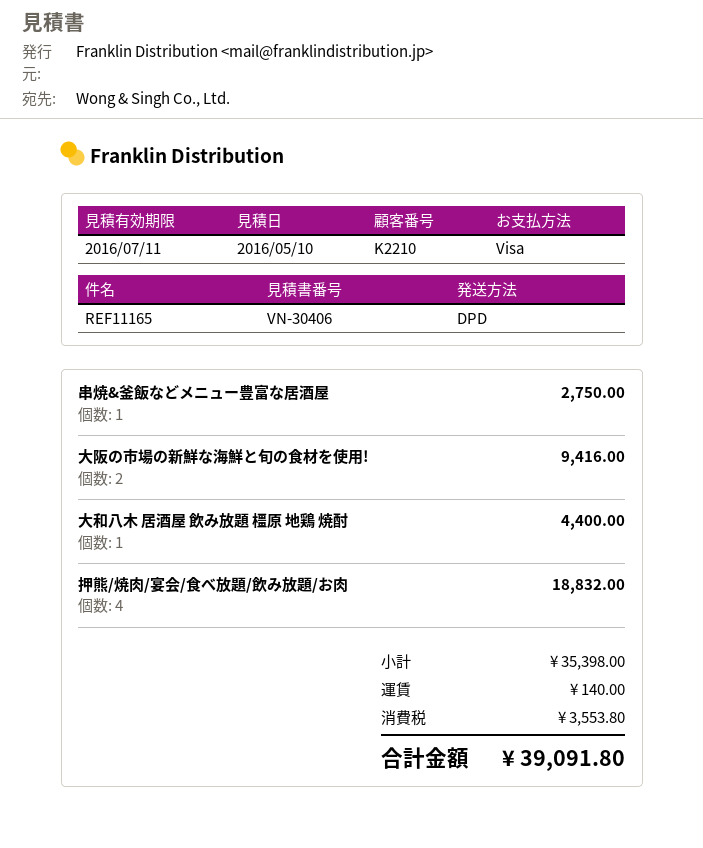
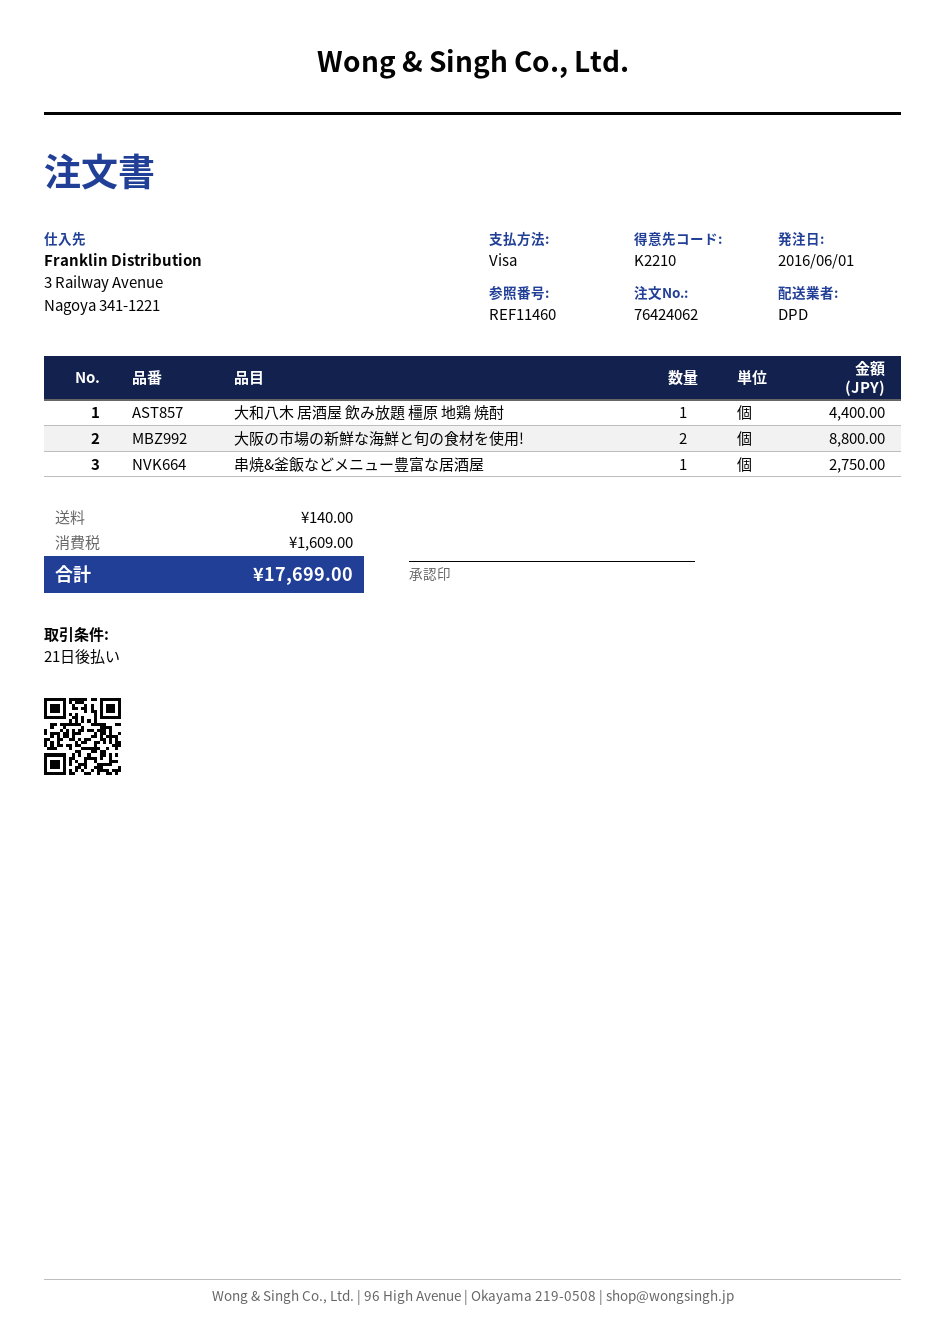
reference: REF11165 -> REF11460
大阪の市場の新鮮な海鮮と旬の食材を使用!: 2 for 9416.00 -> 2 for 8800.00
押熊/焼肉/宴会/食べ放題/飲み放題/お肉: 4 for 18832.00 -> none
tax: 3553.80 -> 1609.00
total: 39091.80 -> 17699.00

